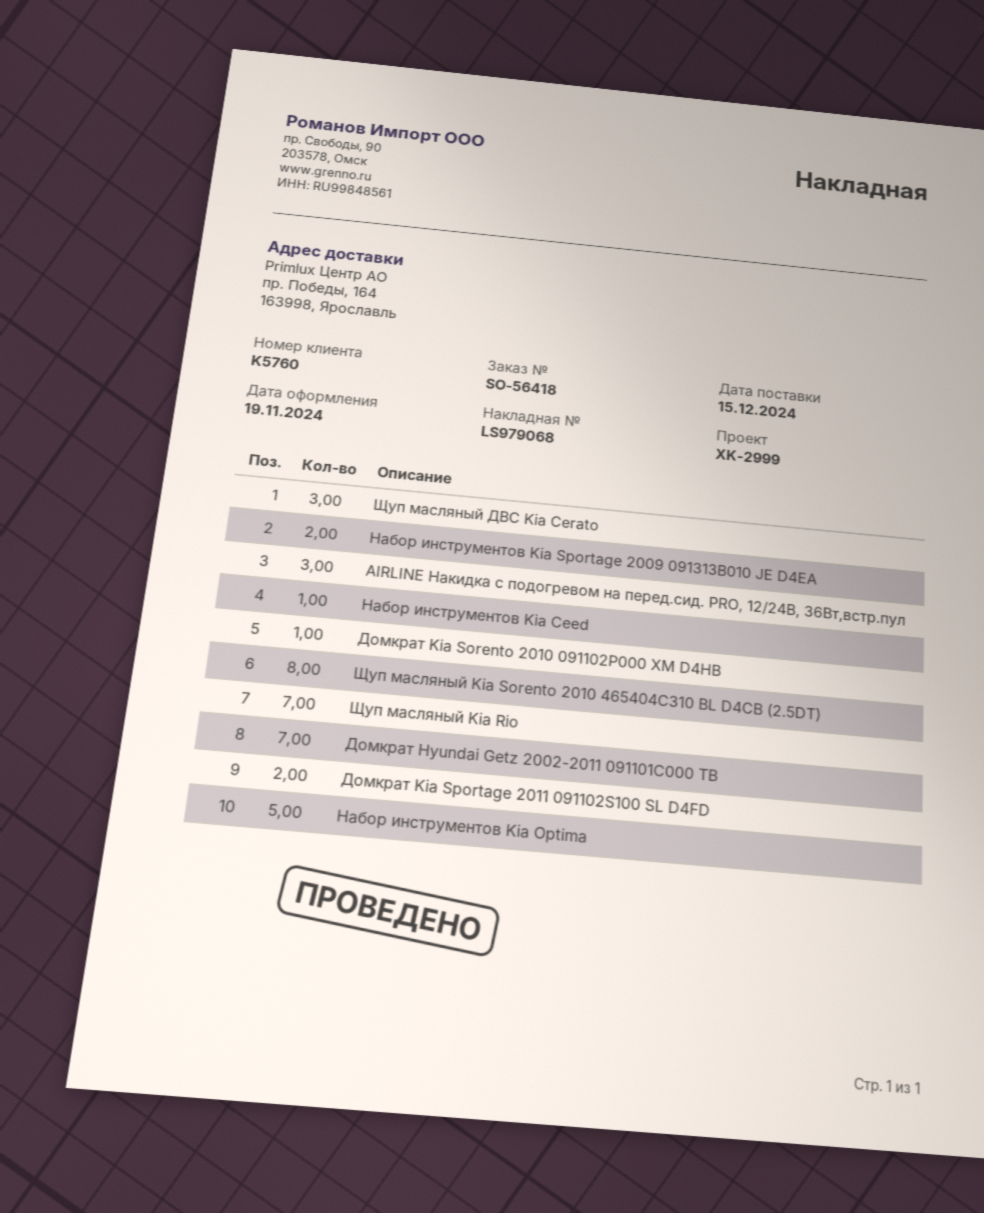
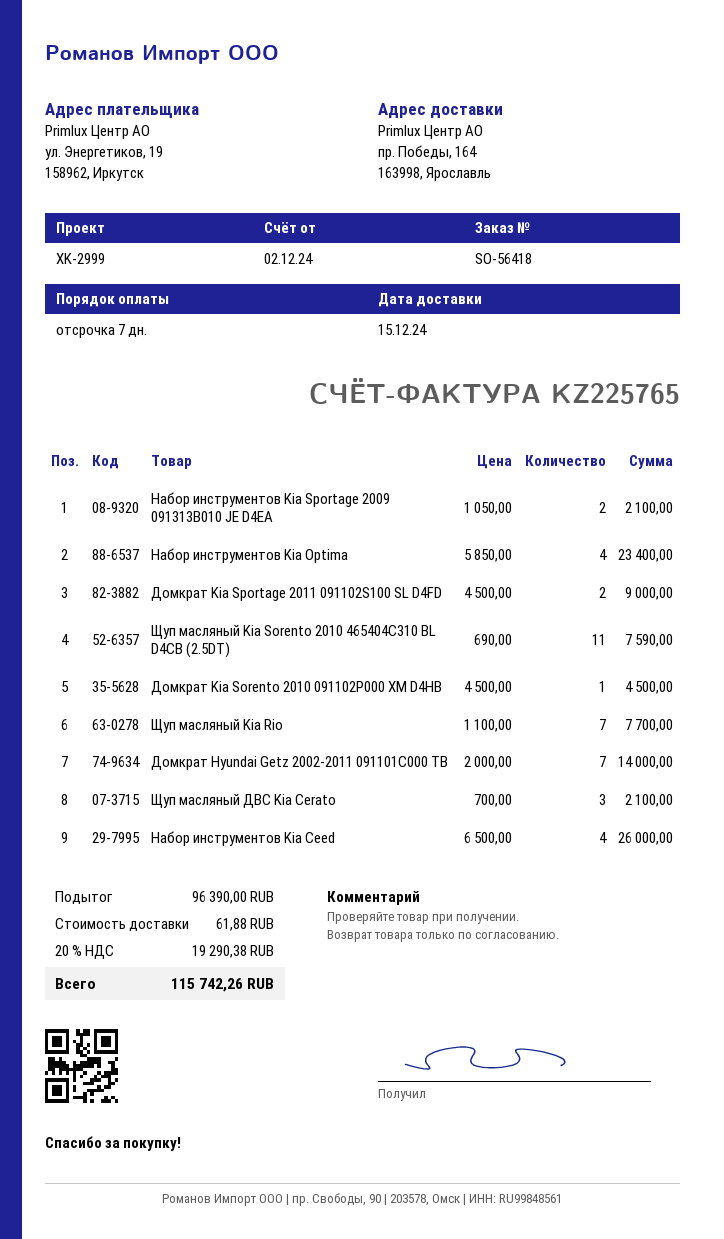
AIRLINE Накидка с подогревом на перед.сид. PRO, 12/24В, 36Вт,встр.пул: 3 -> none
Набор инструментов Kia Ceed: 1 -> 4
Щуп масляный Kia Sorento 2010 465404C310 BL D4CB (2.5DT): 8 -> 11
Набор инструментов Kia Optima: 5 -> 4

